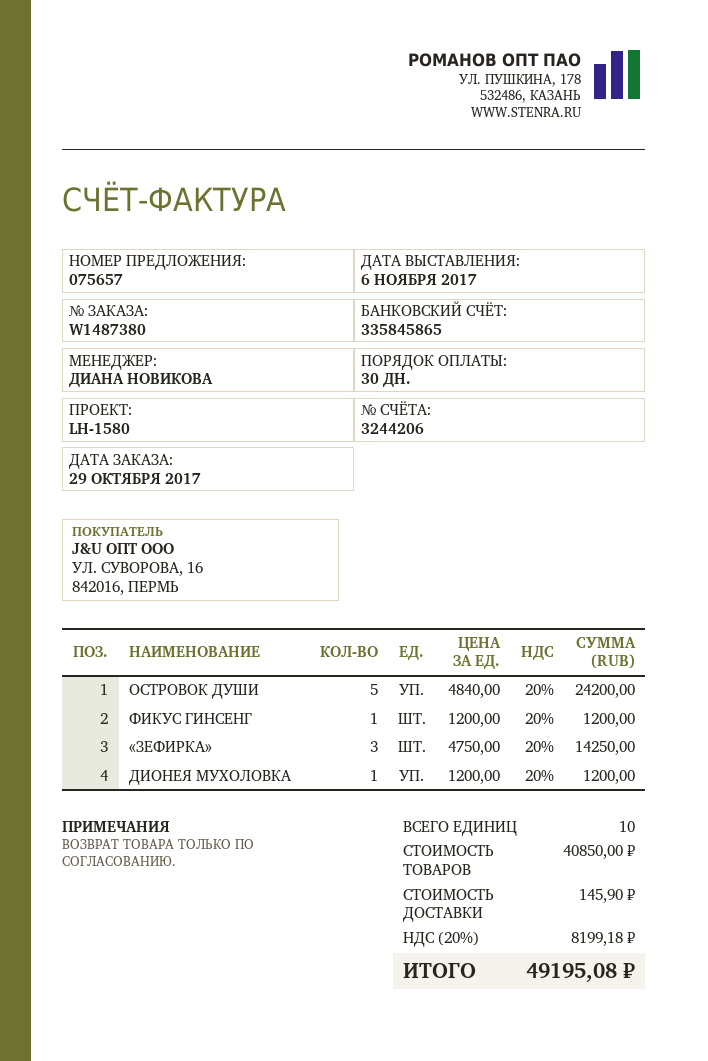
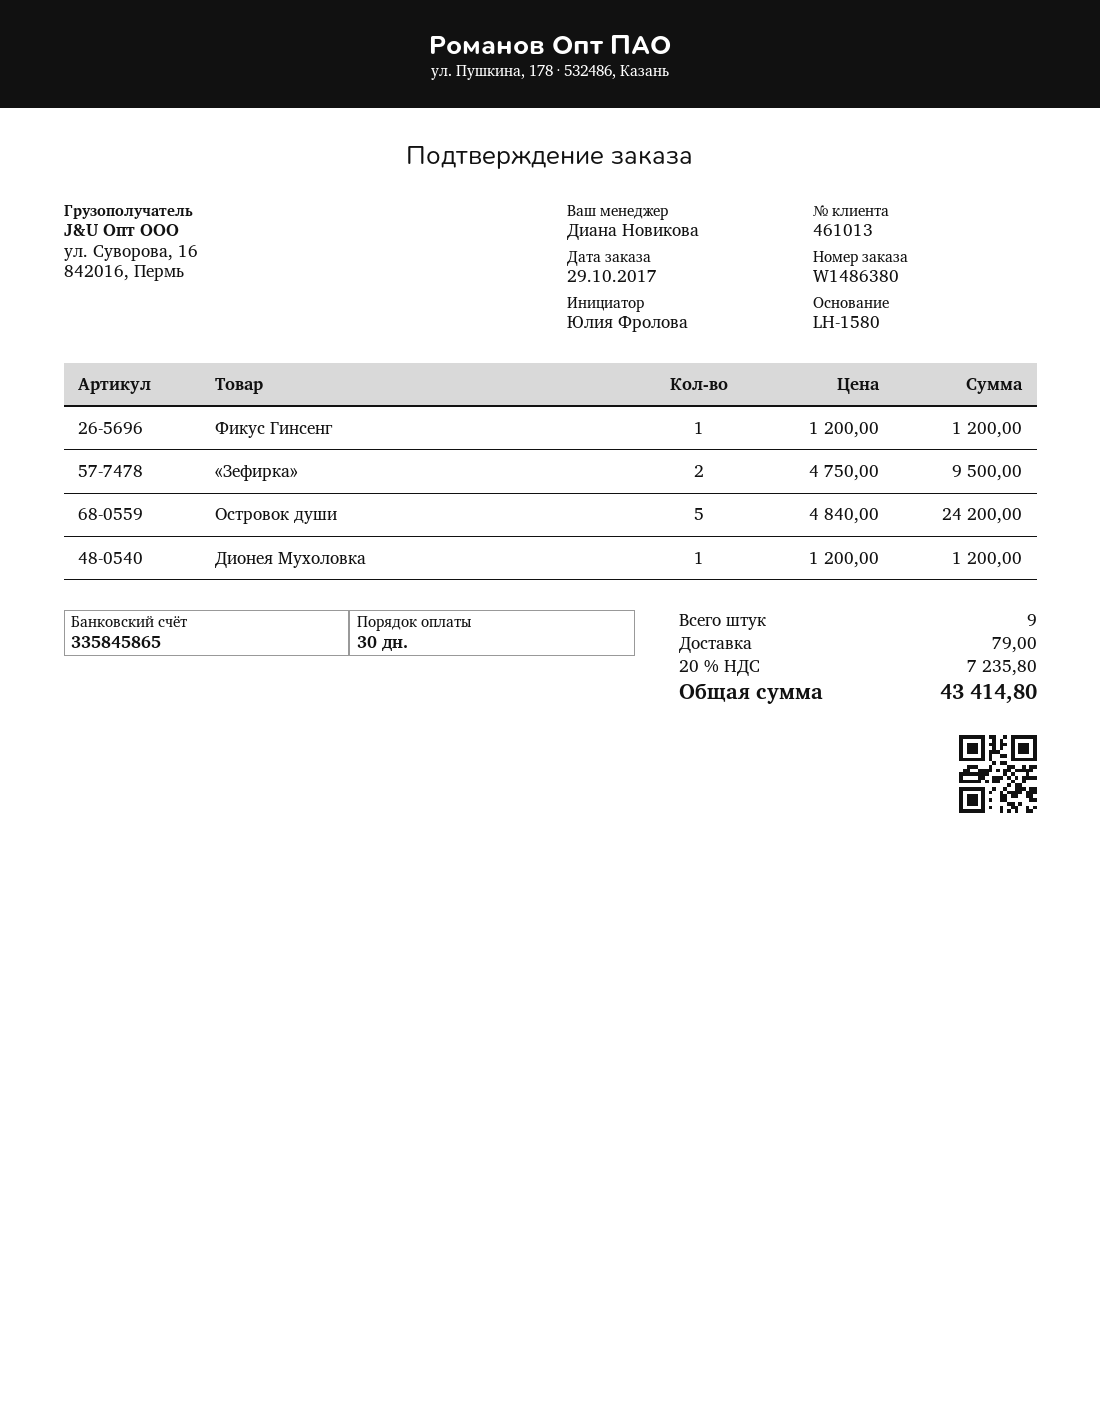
order number: W1487380 -> W1486380
«ЗЕФИРКА»: 3 x 4750.00 = 14250.00 -> 2 x 4750.00 = 9500.00
total quantity: 10 -> 9
shipping: 145.90 -> 79.00
tax: 20% = 8199.18 -> 20% = 7235.80
total: 49195.08 -> 43414.80

